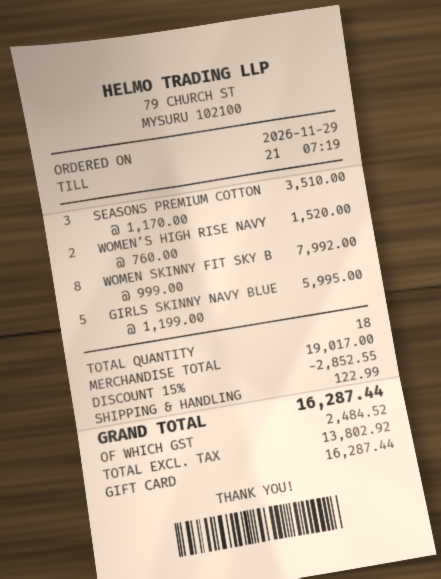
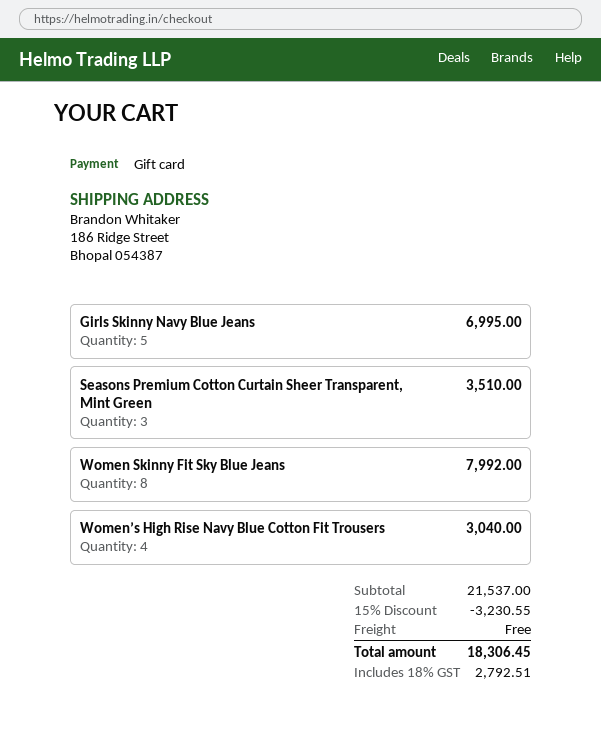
WOMEN’S HIGH RISE NAVY: 2 for 1520.00 -> 4 for 3040.00
GIRLS SKINNY NAVY BLUE: 5 for 5995.00 -> 5 for 6995.00
subtotal: 19017.00 -> 21537.00
discount: 15% = 2852.55 -> 15% = 3230.55
shipping: 122.99 -> 0.00
tax: 2484.52 -> 2792.51
total: 16287.44 -> 18306.45

